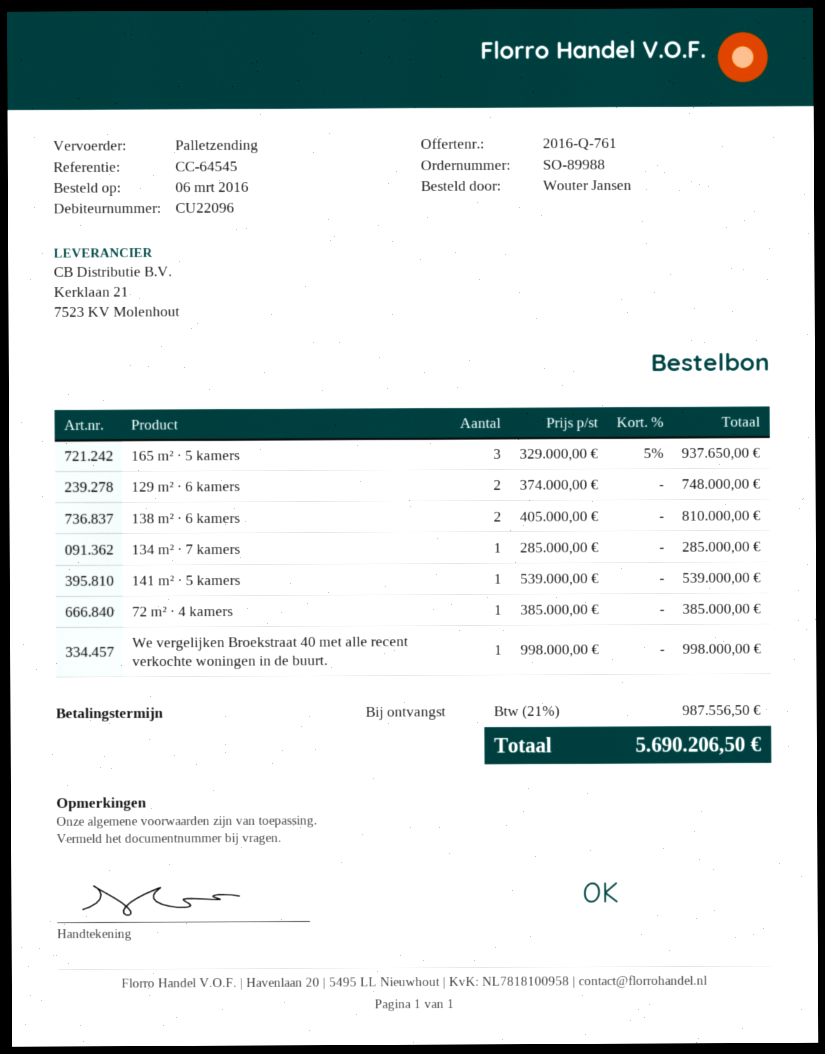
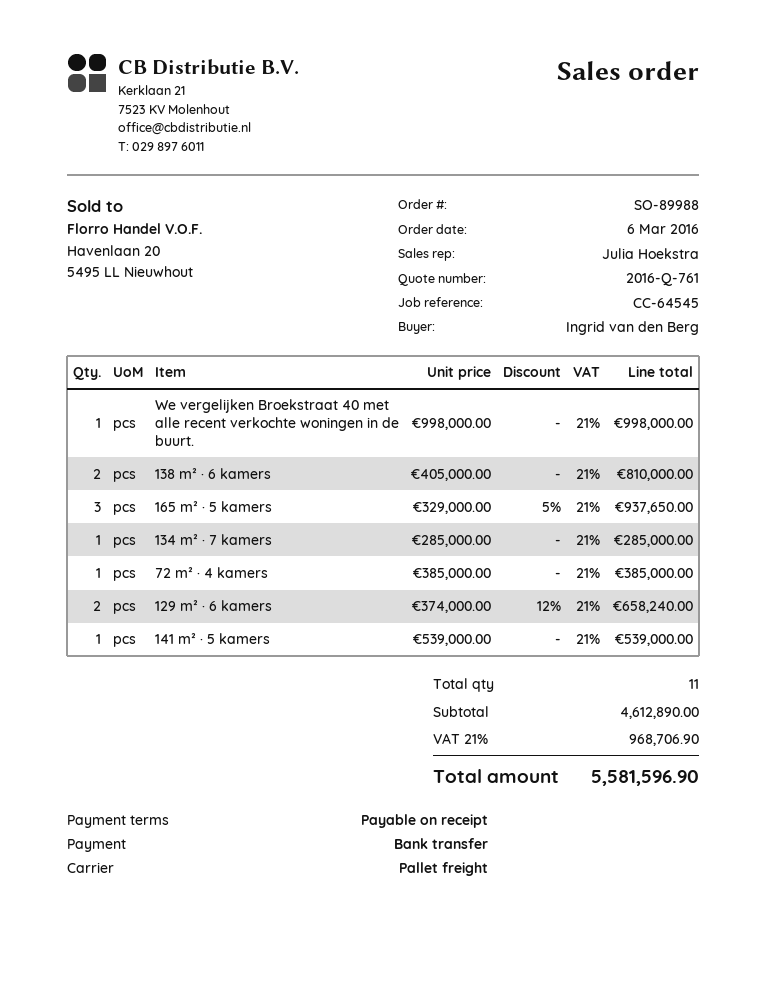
ordered by: Wouter Jansen -> Ingrid van den Berg
129 m² · 6 kamers: 2 x 374000.00 = 748000.00 -> 2 x 374000.00 - 12% = 658240.00
tax: 21% = 987556.50 -> 21% = 968706.90
total: 5690206.50 -> 5581596.90

